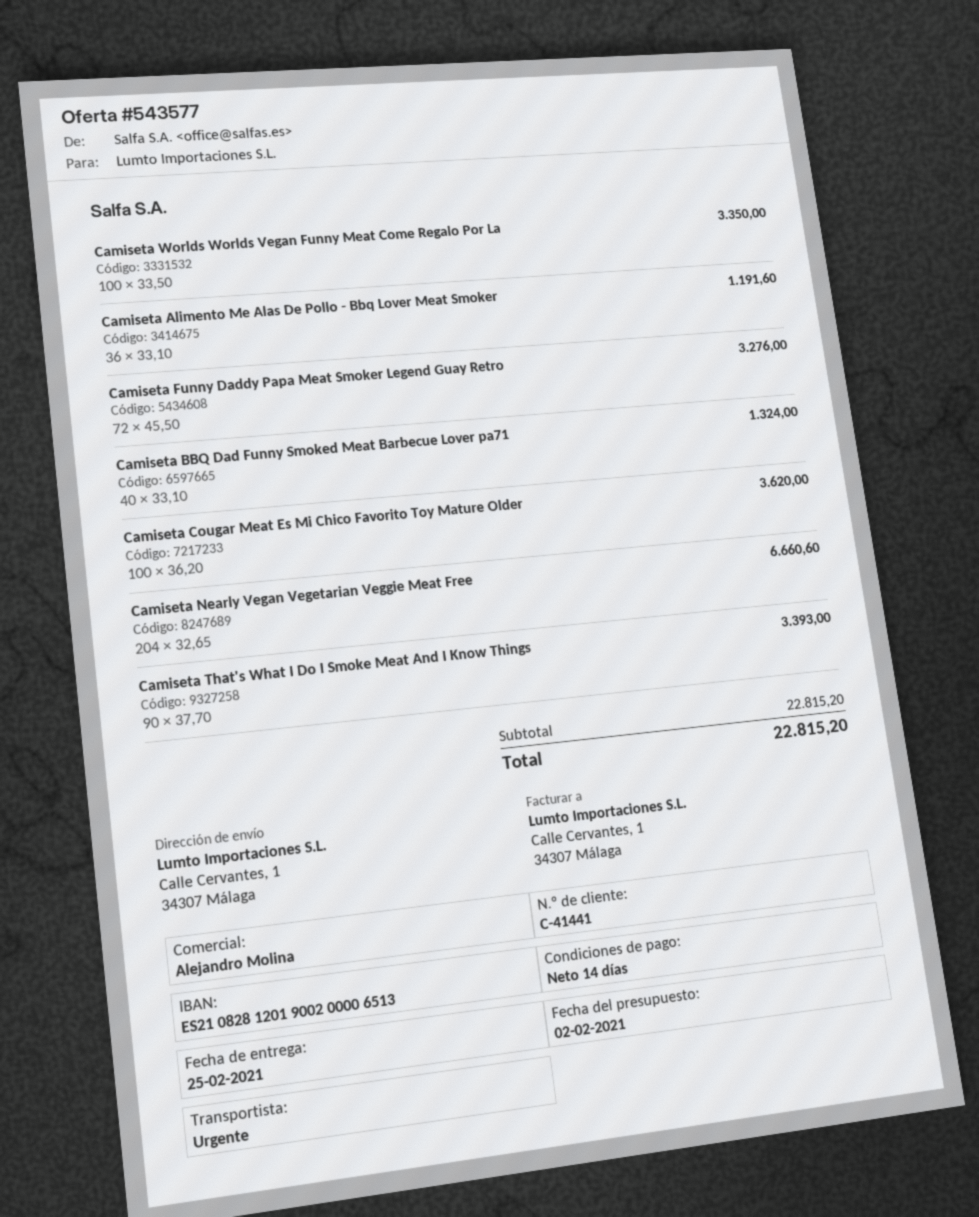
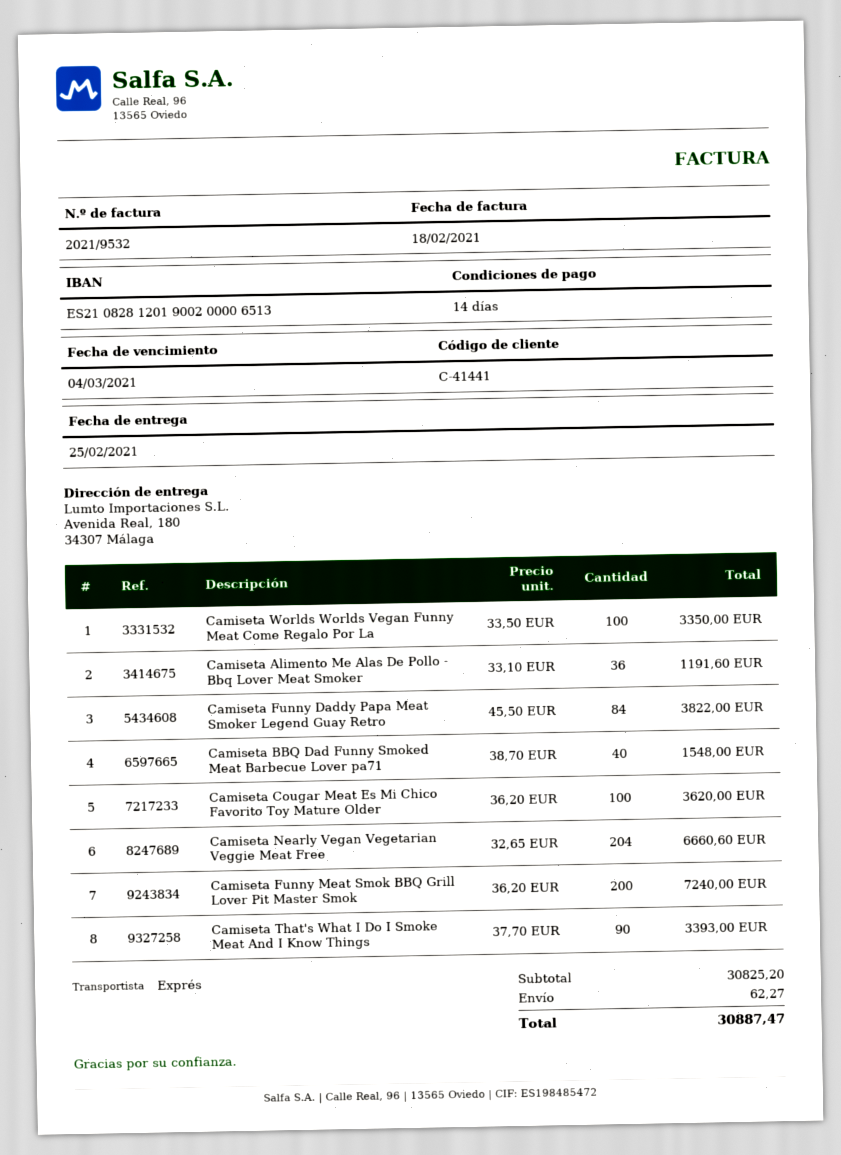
ship to: Calle Cervantes, 1, 34307 Málaga -> Avenida Real, 180, 34307 Málaga
Camiseta Funny Daddy Papa Meat Smoker Legend Guay Retro: 72 x 45.50 = 3276.00 -> 84 x 45.50 = 3822.00
Camiseta BBQ Dad Funny Smoked Meat Barbecue Lover pa71: 40 x 33.10 = 1324.00 -> 40 x 38.70 = 1548.00
Camiseta Funny Meat Smok BBQ Grill Lover Pit Master Smok: none -> 200 x 36.20 = 7240.00
subtotal: 22815.20 -> 30825.20
shipping: none -> 62.27
total: 22815.20 -> 30887.47

